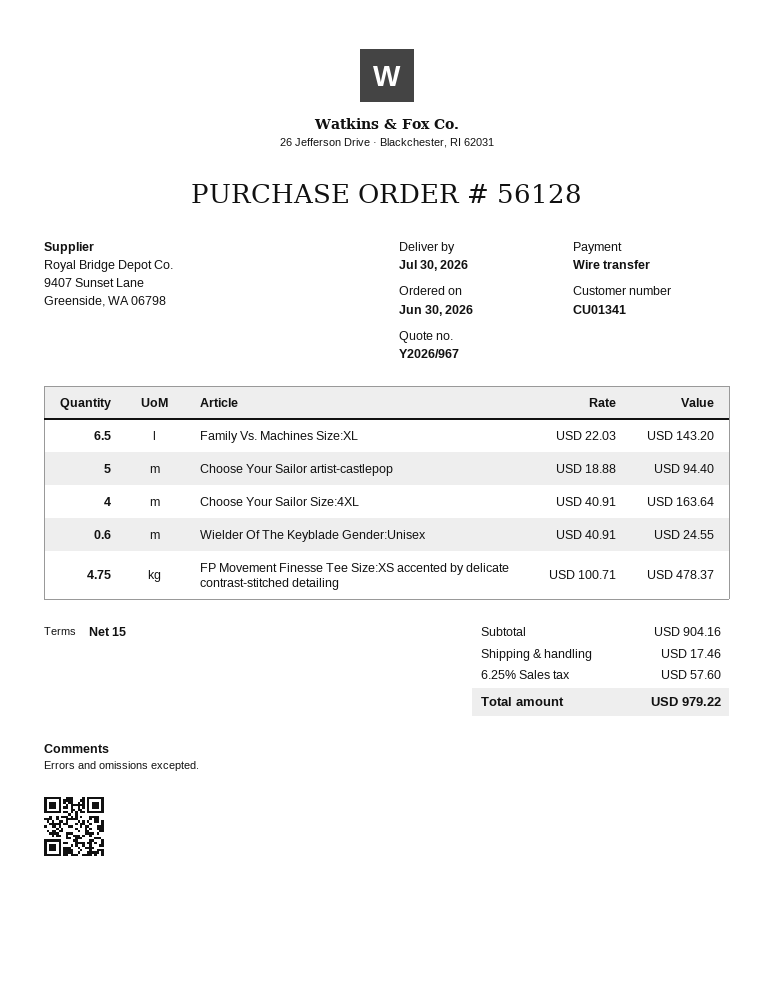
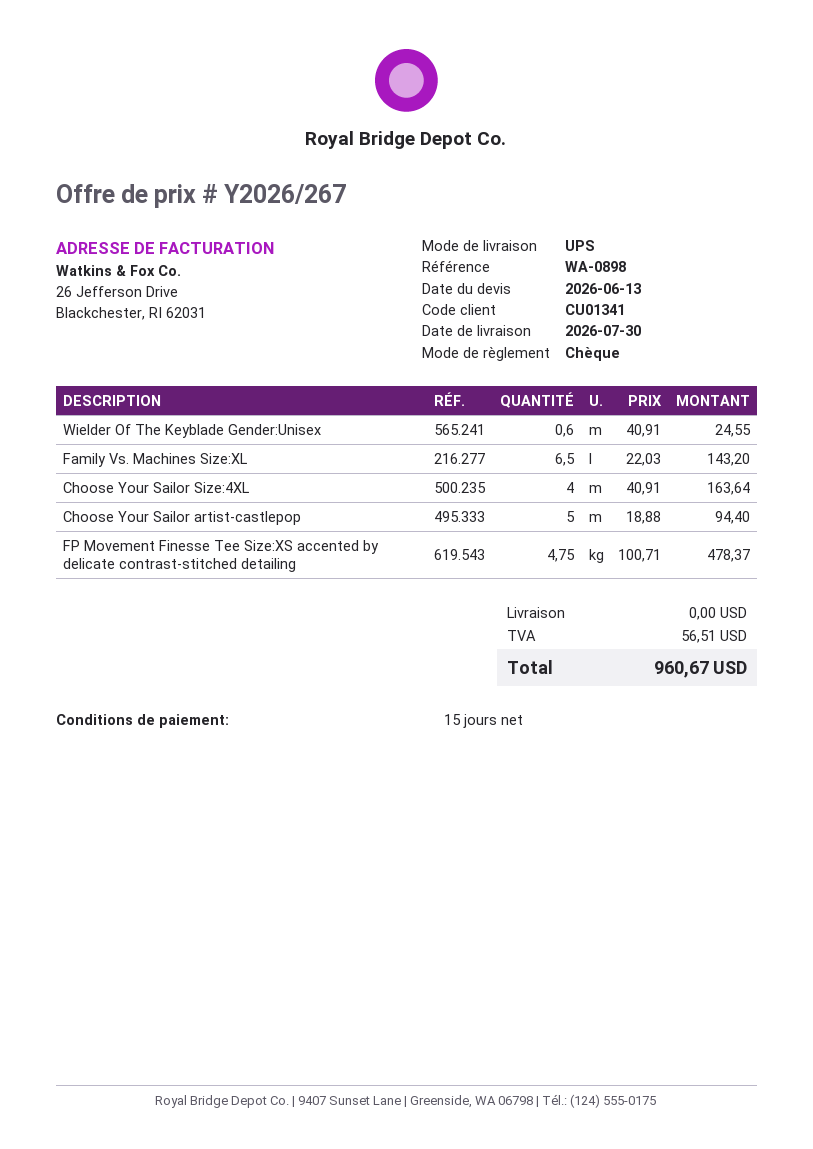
quote number: Y2026/967 -> Y2026/267
payment method: bank transfer -> cheque
shipping: 17.46 -> 0.00
tax: 57.60 -> 56.51
total: 979.22 -> 960.67

